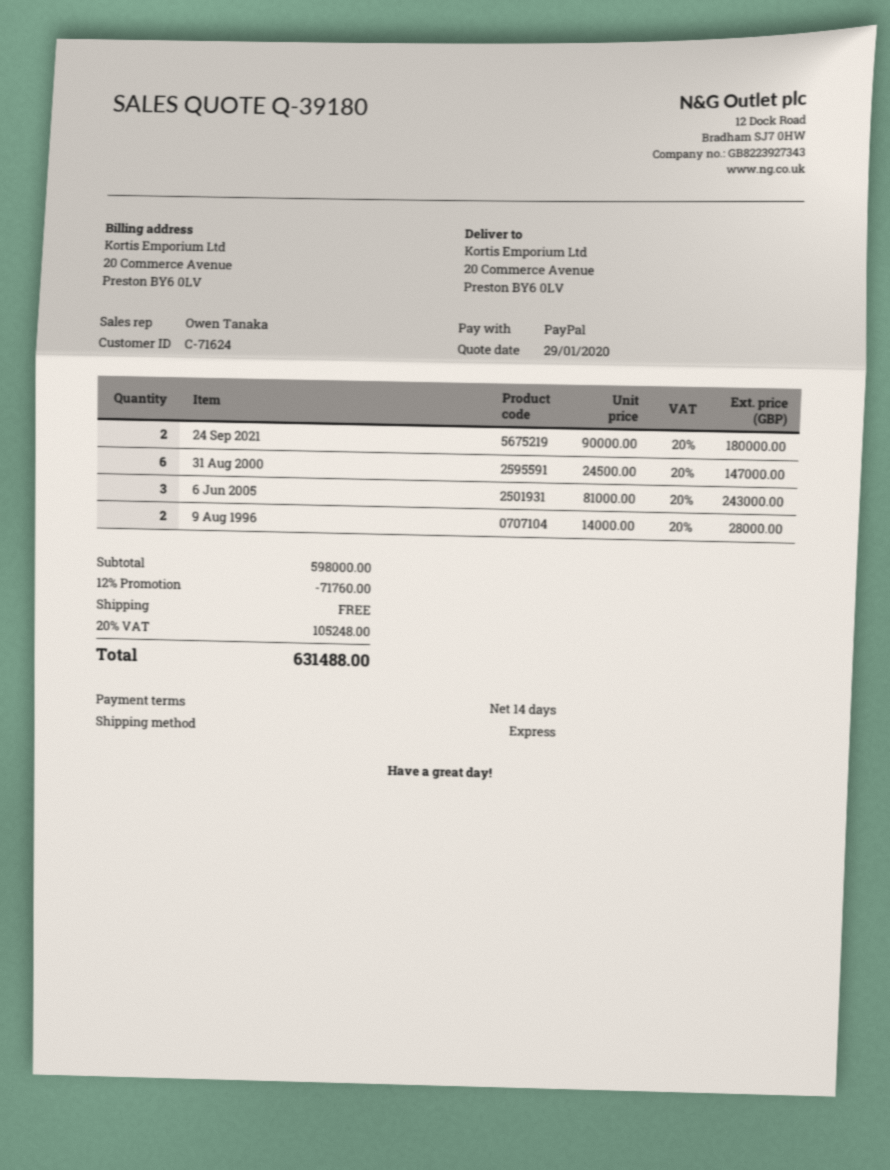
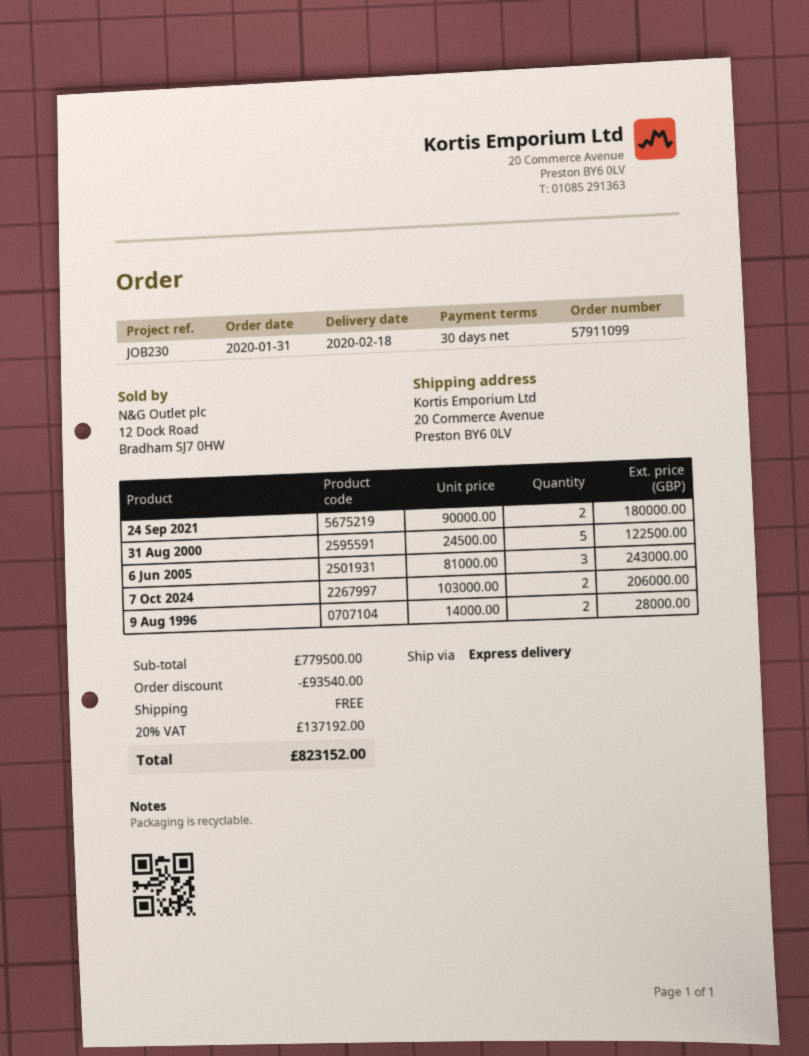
payment terms: 14 days -> 30 days
31 Aug 2000: 6 x 24500.00 = 147000.00 -> 5 x 24500.00 = 122500.00
7 Oct 2024: none -> 2 x 103000.00 = 206000.00
subtotal: 598000.00 -> 779500.00
discount: 71760.00 -> 93540.00
tax: 20% = 105248.00 -> 20% = 137192.00
total: 631488.00 -> 823152.00

